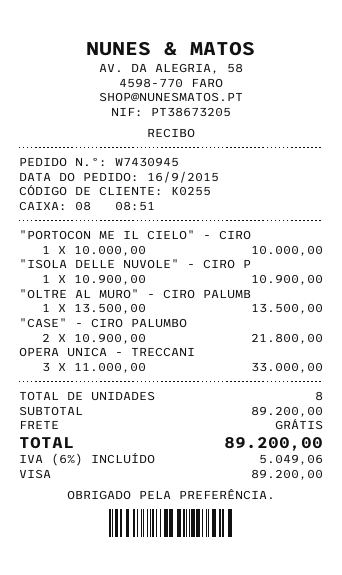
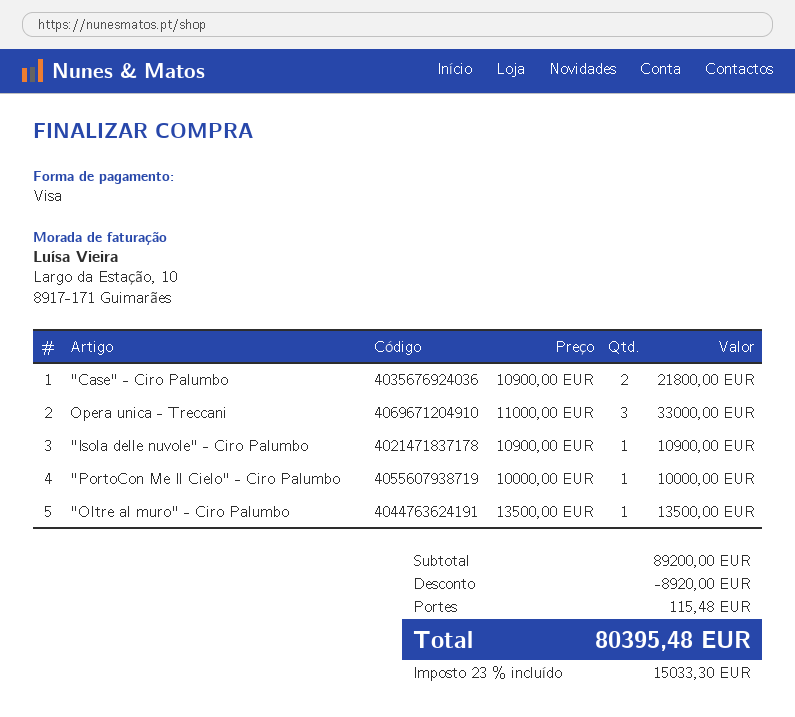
discount: none -> 8920.00
shipping: 0.00 -> 115.48
tax: 6% = 5049.06 -> 23% = 15033.30
total: 89200.00 -> 80395.48

